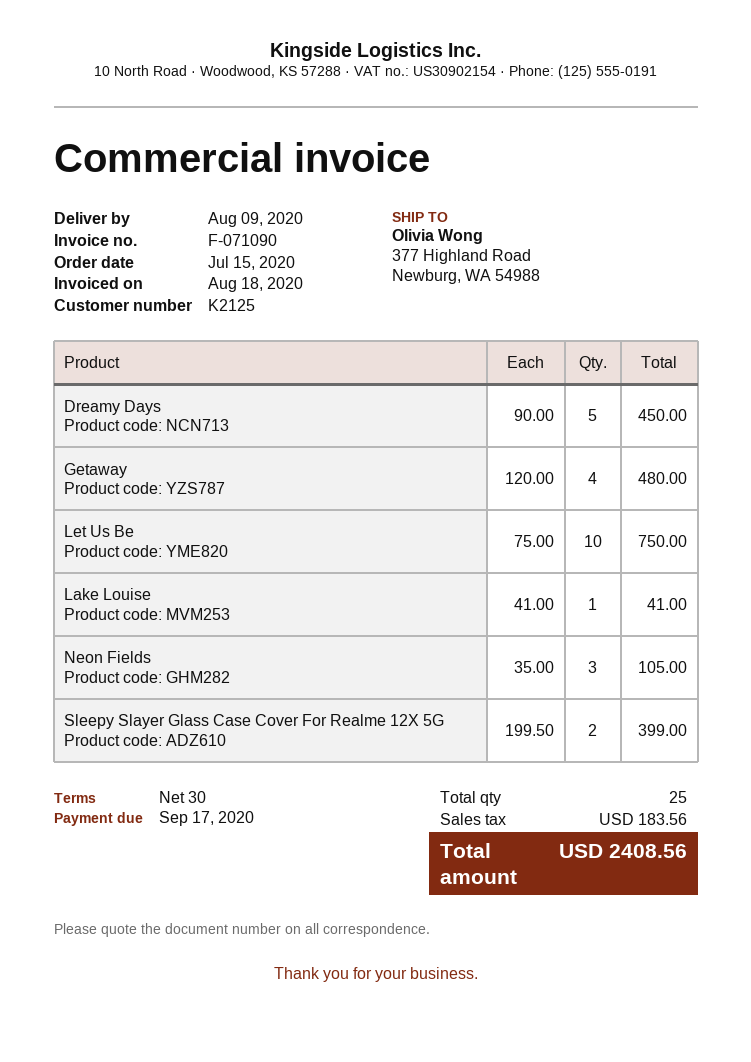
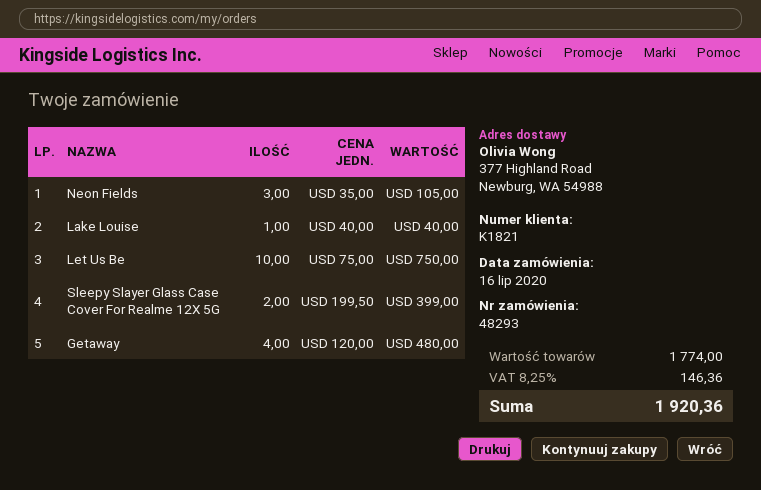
order date: 2020-07-15 -> 2020-07-16
customer number: K2125 -> K1821
Dreamy Days: 5 x 90.00 = 450.00 -> none
Lake Louise: 1 x 41.00 = 41.00 -> 1 x 40.00 = 40.00
tax: 183.56 -> 146.36
total: 2408.56 -> 1920.36

